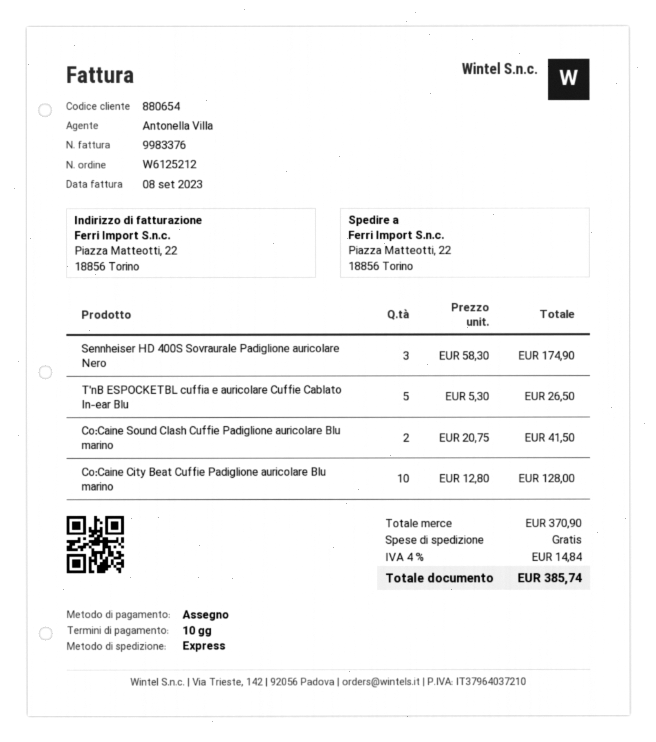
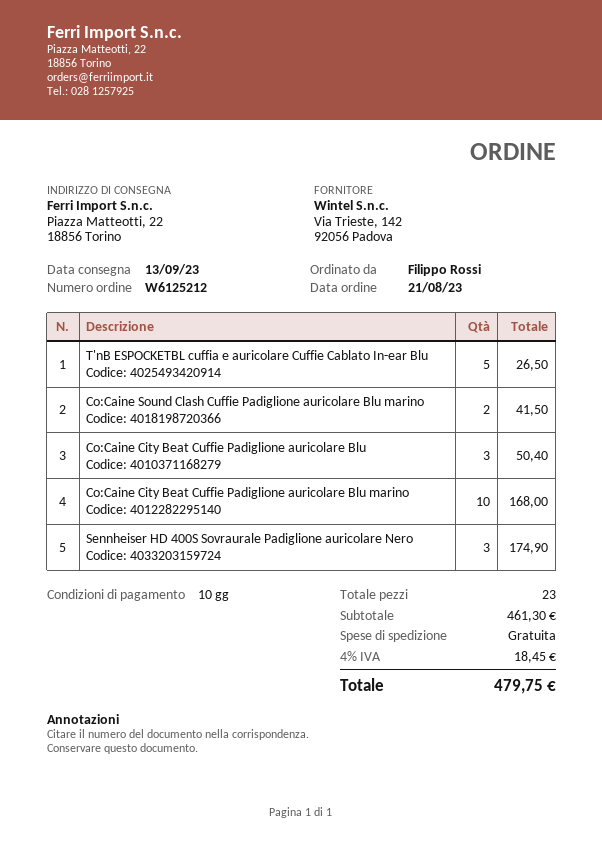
Co:Caine City Beat Cuffie Padiglione auricolare Blu marino: 10 for 128.00 -> 10 for 168.00
Co:Caine City Beat Cuffie Padiglione auricolare Blu: none -> 3 for 50.40
subtotal: 370.90 -> 461.30
tax: 4% = 14.84 -> 4% = 18.45
total: 385.74 -> 479.75

